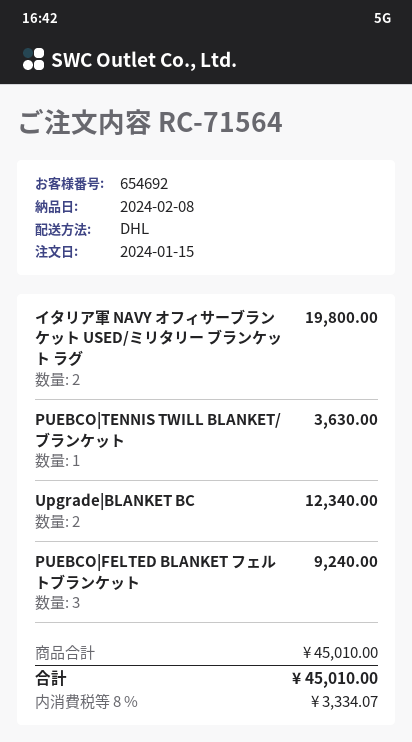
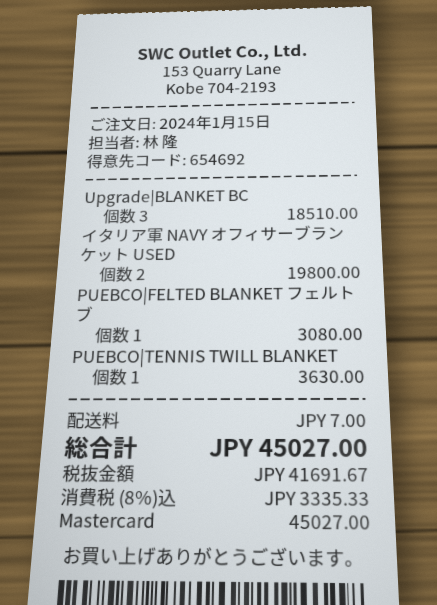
Upgrade|BLANKET BC: 2 for 12340.00 -> 3 for 18510.00
PUEBCO|FELTED BLANKET フェルトブランケット: 3 for 9240.00 -> 1 for 3080.00
shipping: none -> 7.00
tax: 8% = 3334.07 -> 8% = 3335.33
total: 45010.00 -> 45027.00

